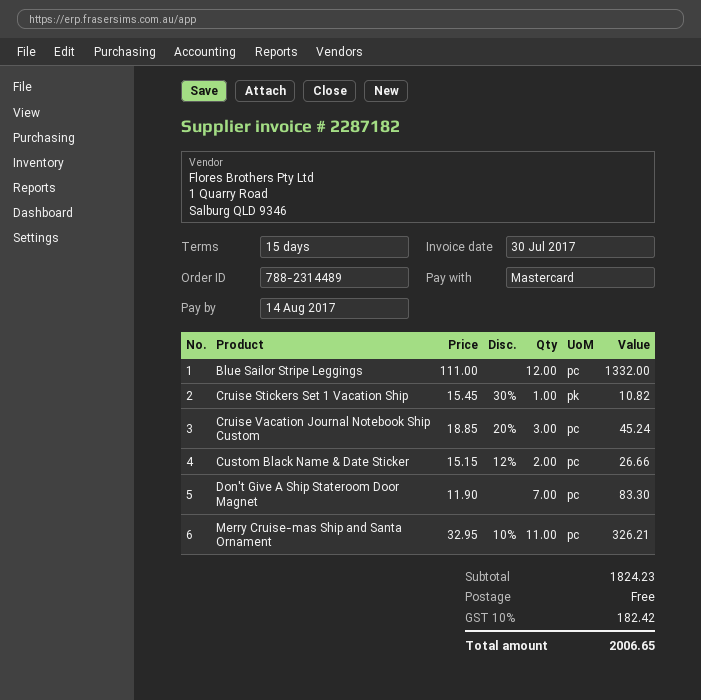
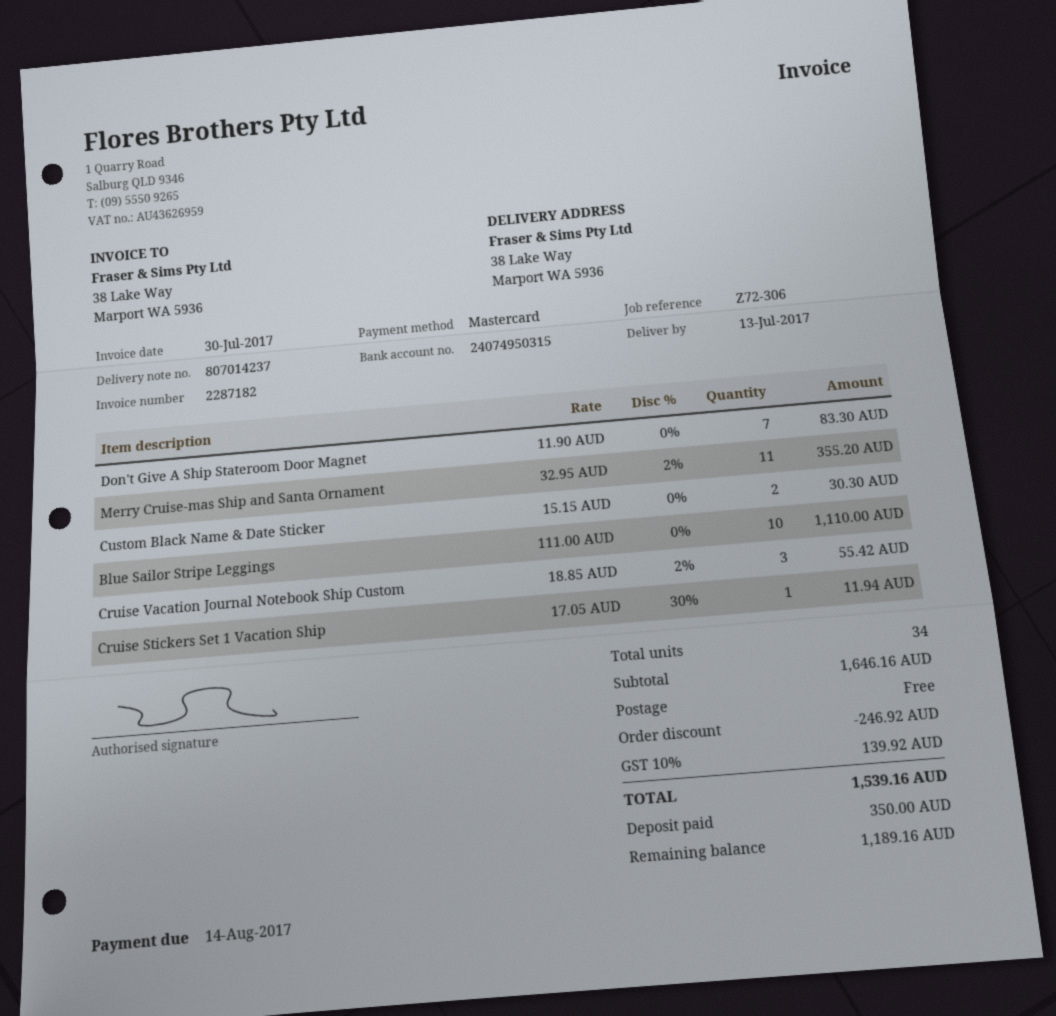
Blue Sailor Stripe Leggings: 12 x 111.00 = 1332.00 -> 10 x 111.00 = 1110.00
Cruise Stickers Set 1 Vacation Ship: 1 x 15.45 - 30% = 10.82 -> 1 x 17.05 - 30% = 11.94
Cruise Vacation Journal Notebook Ship Custom: 3 x 18.85 - 20% = 45.24 -> 3 x 18.85 - 2% = 55.42
Custom Black Name & Date Sticker: 2 x 15.15 - 12% = 26.66 -> 2 x 15.15 = 30.30
Merry Cruise-mas Ship and Santa Ornament: 11 x 32.95 - 10% = 326.21 -> 11 x 32.95 - 2% = 355.20
subtotal: 1824.23 -> 1646.16
discount: none -> 246.92
tax: 10% = 182.42 -> 10% = 139.92
total: 2006.65 -> 1539.16

